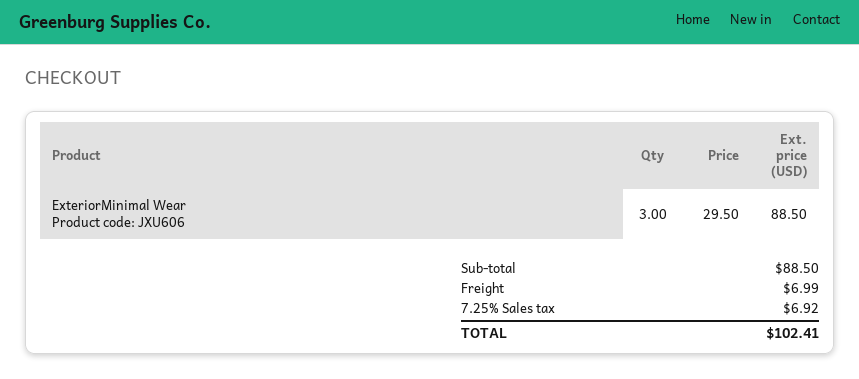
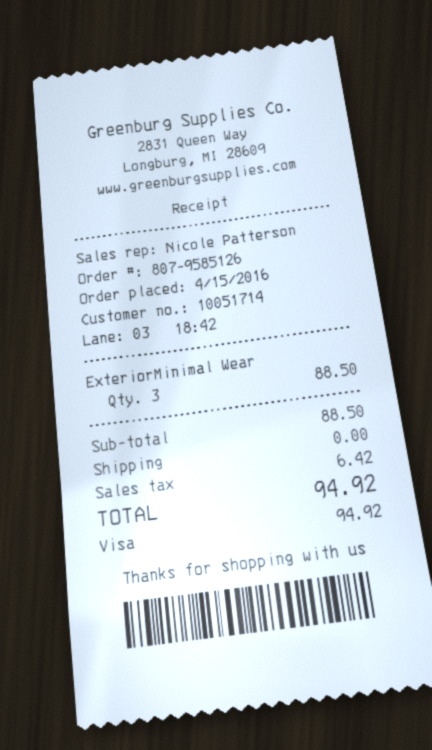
shipping: 6.99 -> 0.00
tax: 6.92 -> 6.42
total: 102.41 -> 94.92

